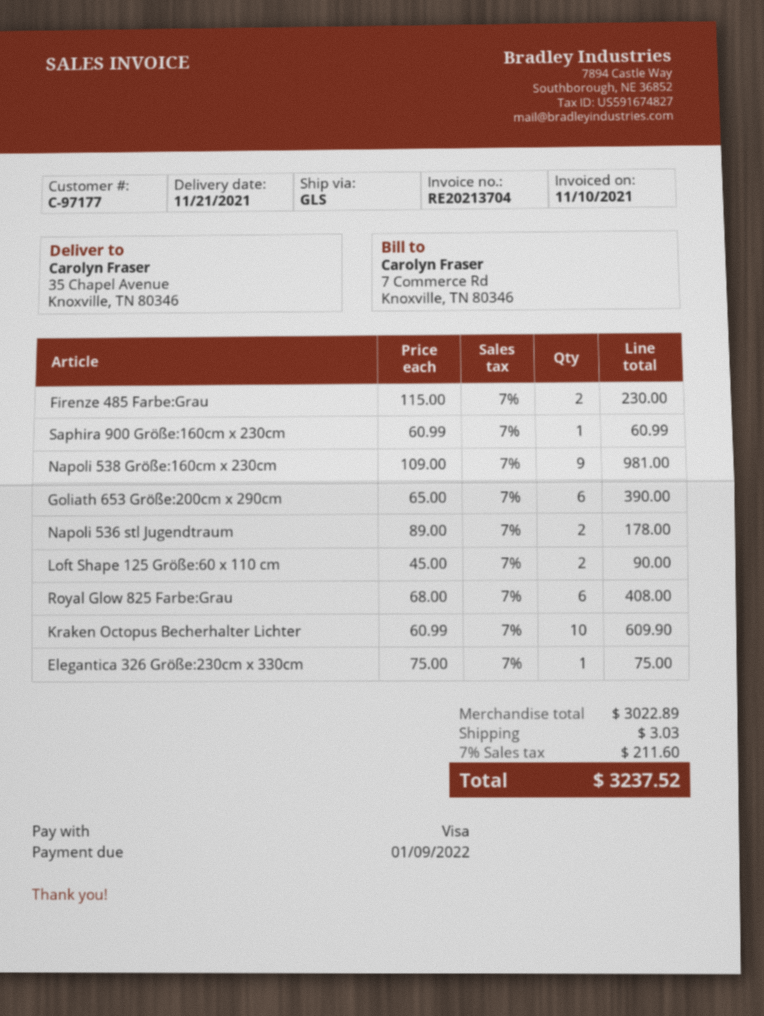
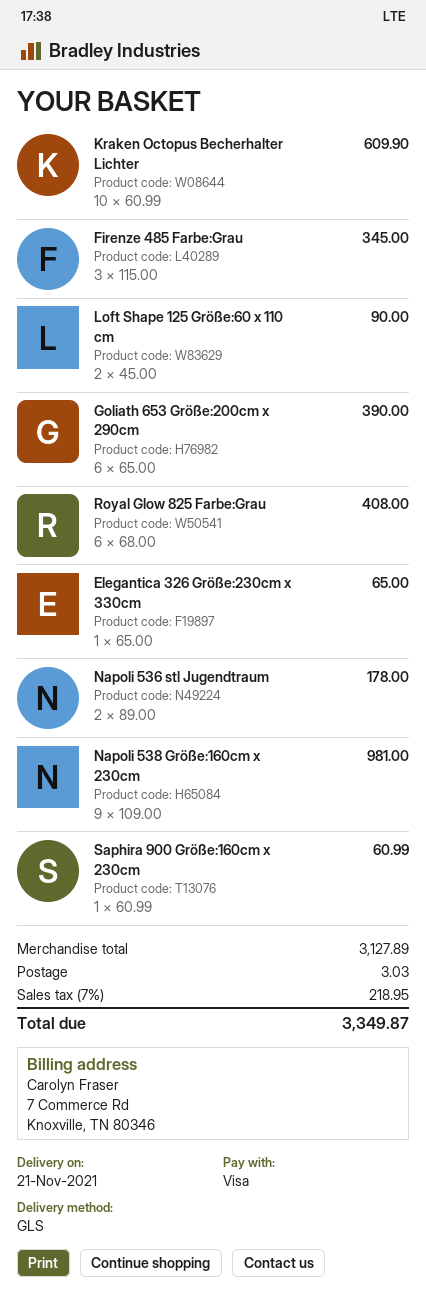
Firenze 485 Farbe:Grau: 2 x 115.00 = 230.00 -> 3 x 115.00 = 345.00
Elegantica 326 Größe:230cm x 330cm: 1 x 75.00 = 75.00 -> 1 x 65.00 = 65.00
subtotal: 3022.89 -> 3127.89
tax: 7% = 211.60 -> 7% = 218.95
total: 3237.52 -> 3349.87

